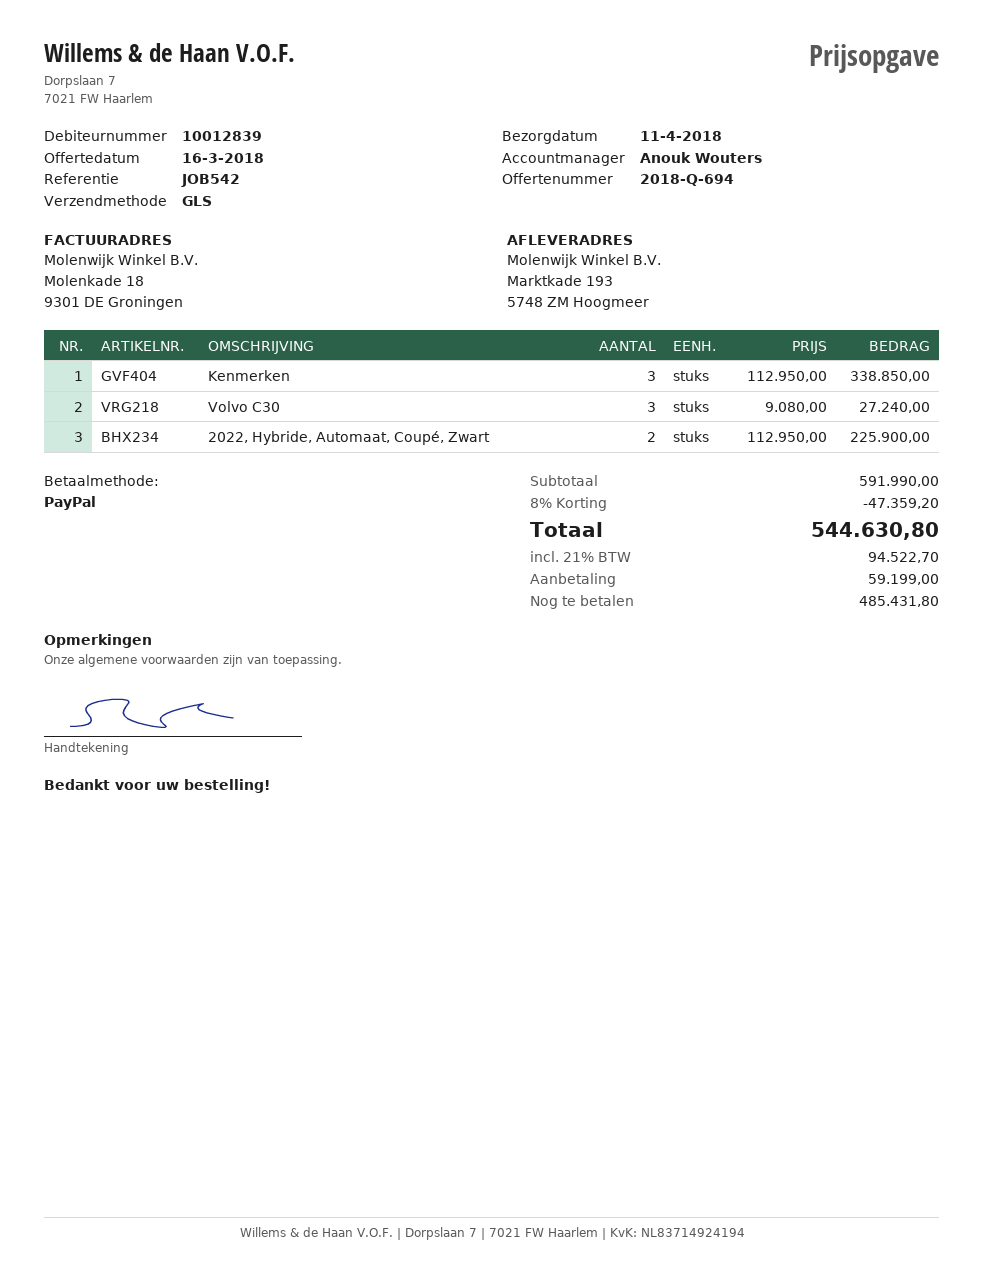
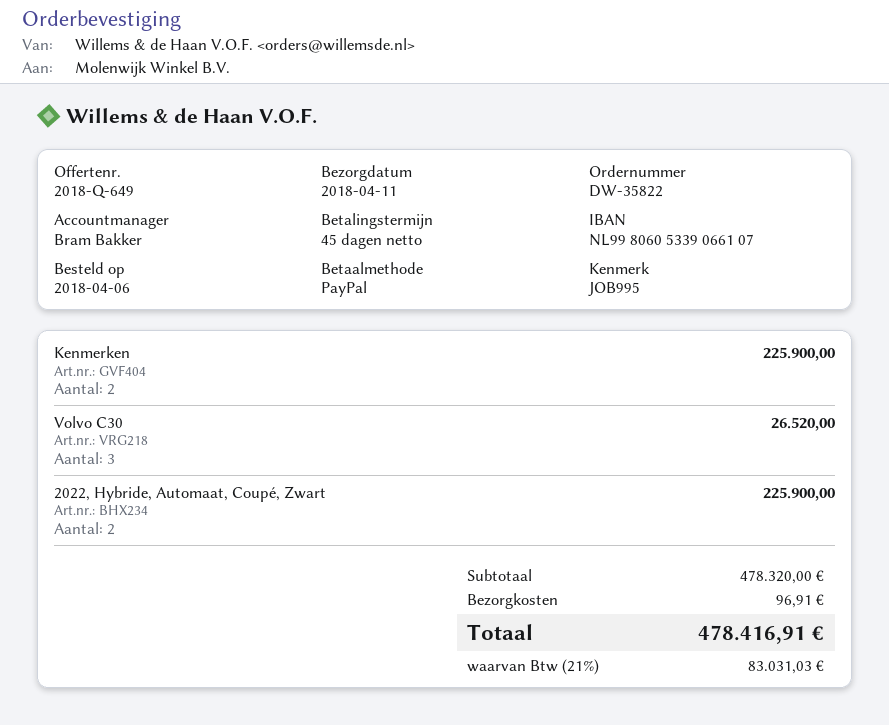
quote number: 2018-Q-694 -> 2018-Q-649
reference: JOB542 -> JOB995
sales rep: Anouk Wouters -> Bram Bakker
Kenmerken: 3 for 338850.00 -> 2 for 225900.00
Volvo C30: 3 for 27240.00 -> 3 for 26520.00
subtotal: 591990.00 -> 478320.00
discount: 8% = 47359.20 -> none
shipping: none -> 96.91
tax: 21% = 94522.70 -> 21% = 83031.03
total: 544630.80 -> 478416.91

